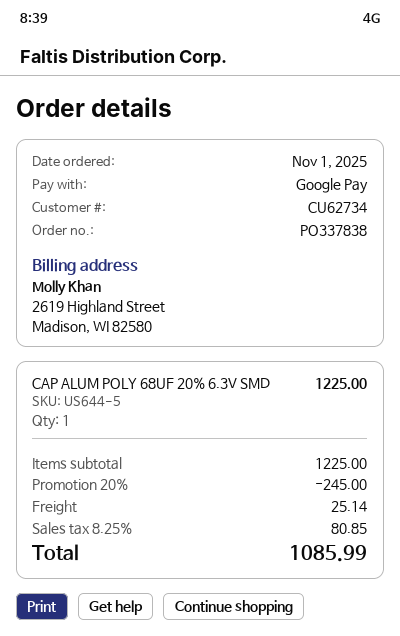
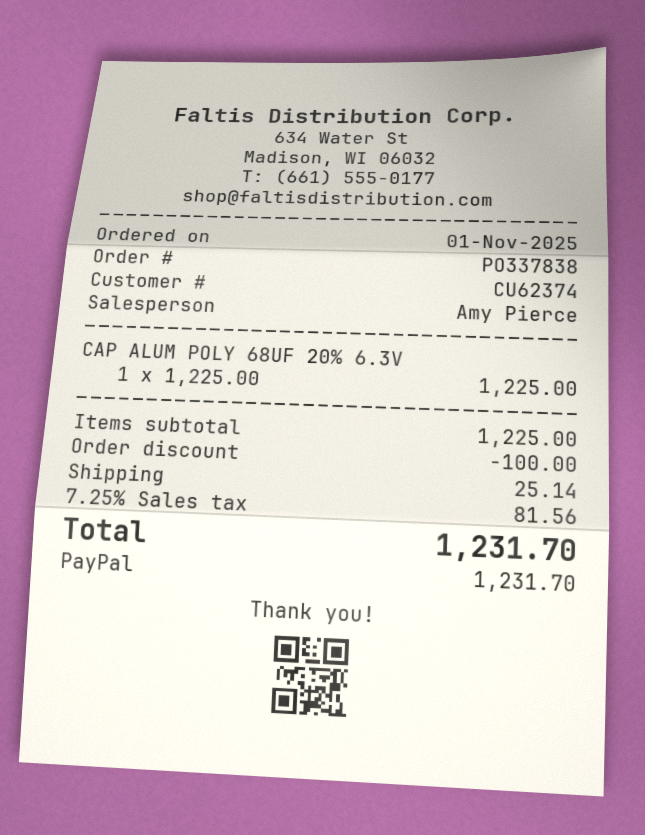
customer number: CU62734 -> CU62374
payment method: Google Pay -> PayPal
discount: 245.00 -> 100.00
tax: 8.25% = 80.85 -> 7.25% = 81.56
total: 1085.99 -> 1231.70

